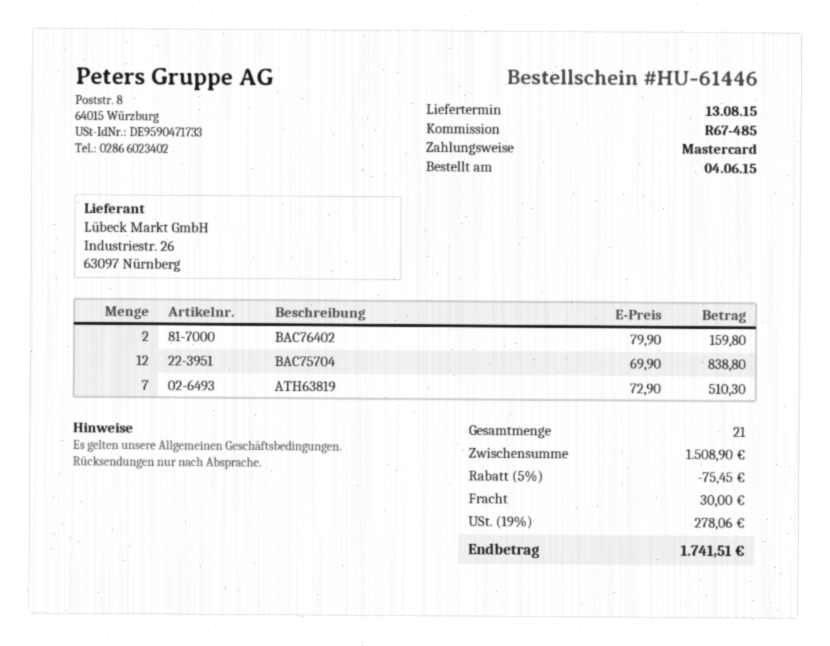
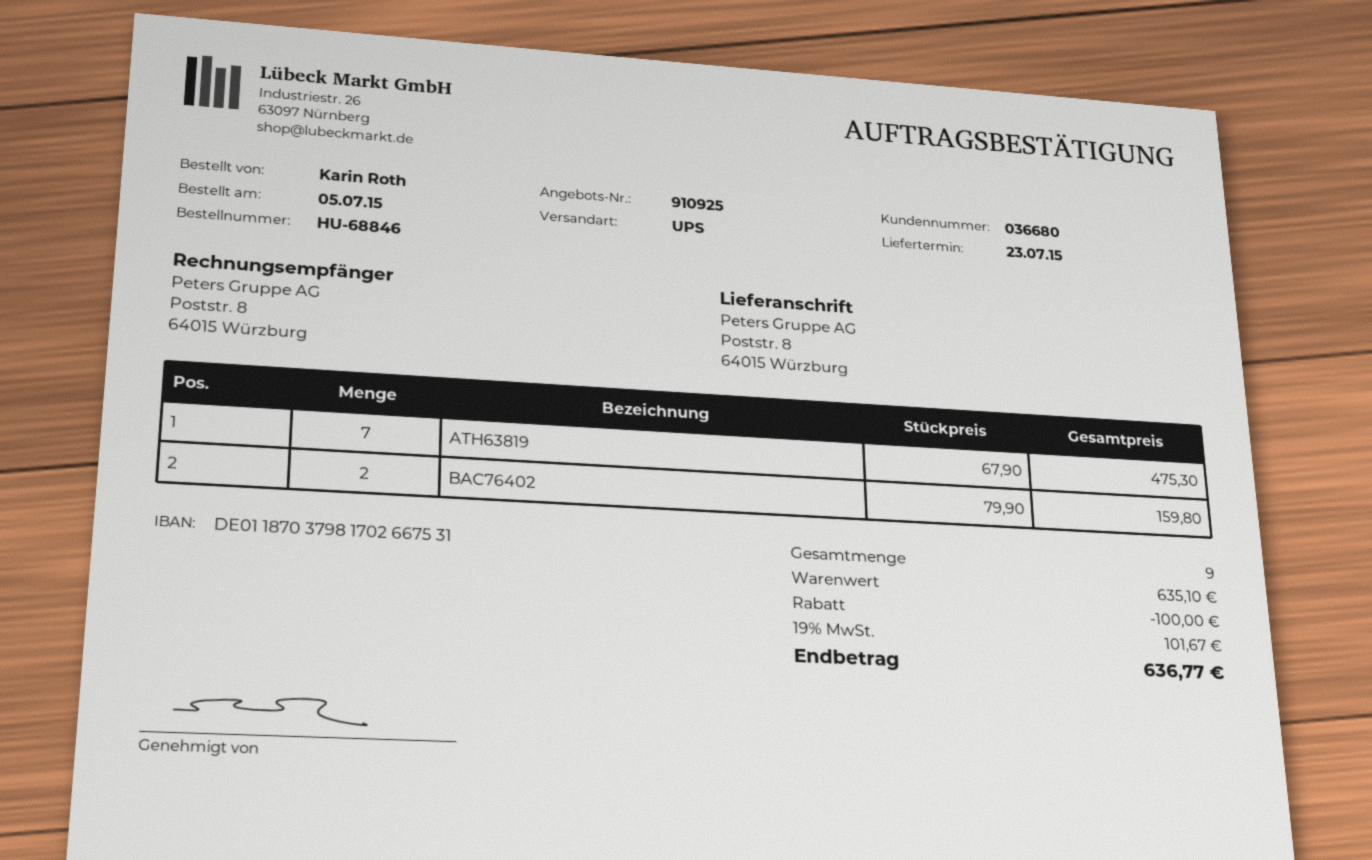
order number: HU-61446 -> HU-68846
order date: 2015-06-04 -> 2015-07-05
delivery date: 2015-08-13 -> 2015-07-23
BAC75704: 12 x 69.90 = 838.80 -> none
ATH63819: 7 x 72.90 = 510.30 -> 7 x 67.90 = 475.30
total quantity: 21 -> 9
subtotal: 1508.90 -> 635.10
discount: 75.45 -> 100.00
shipping: 30.00 -> none
tax: 19% = 278.06 -> 19% = 101.67
total: 1741.51 -> 636.77

